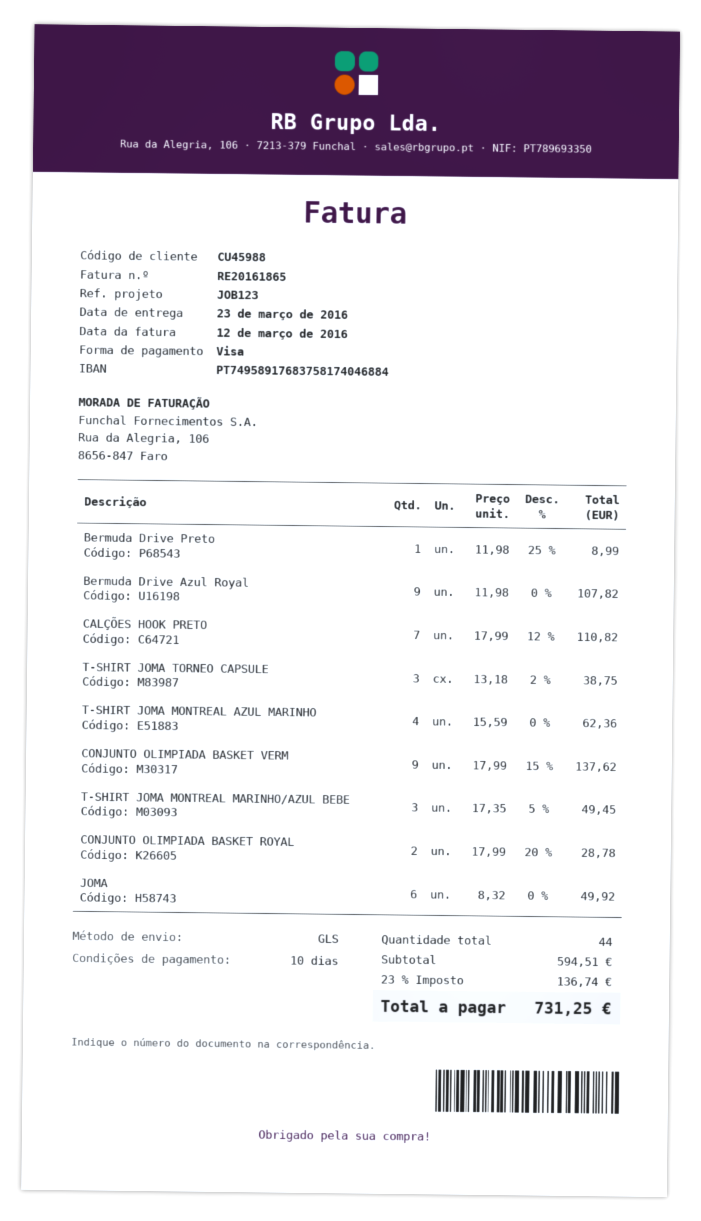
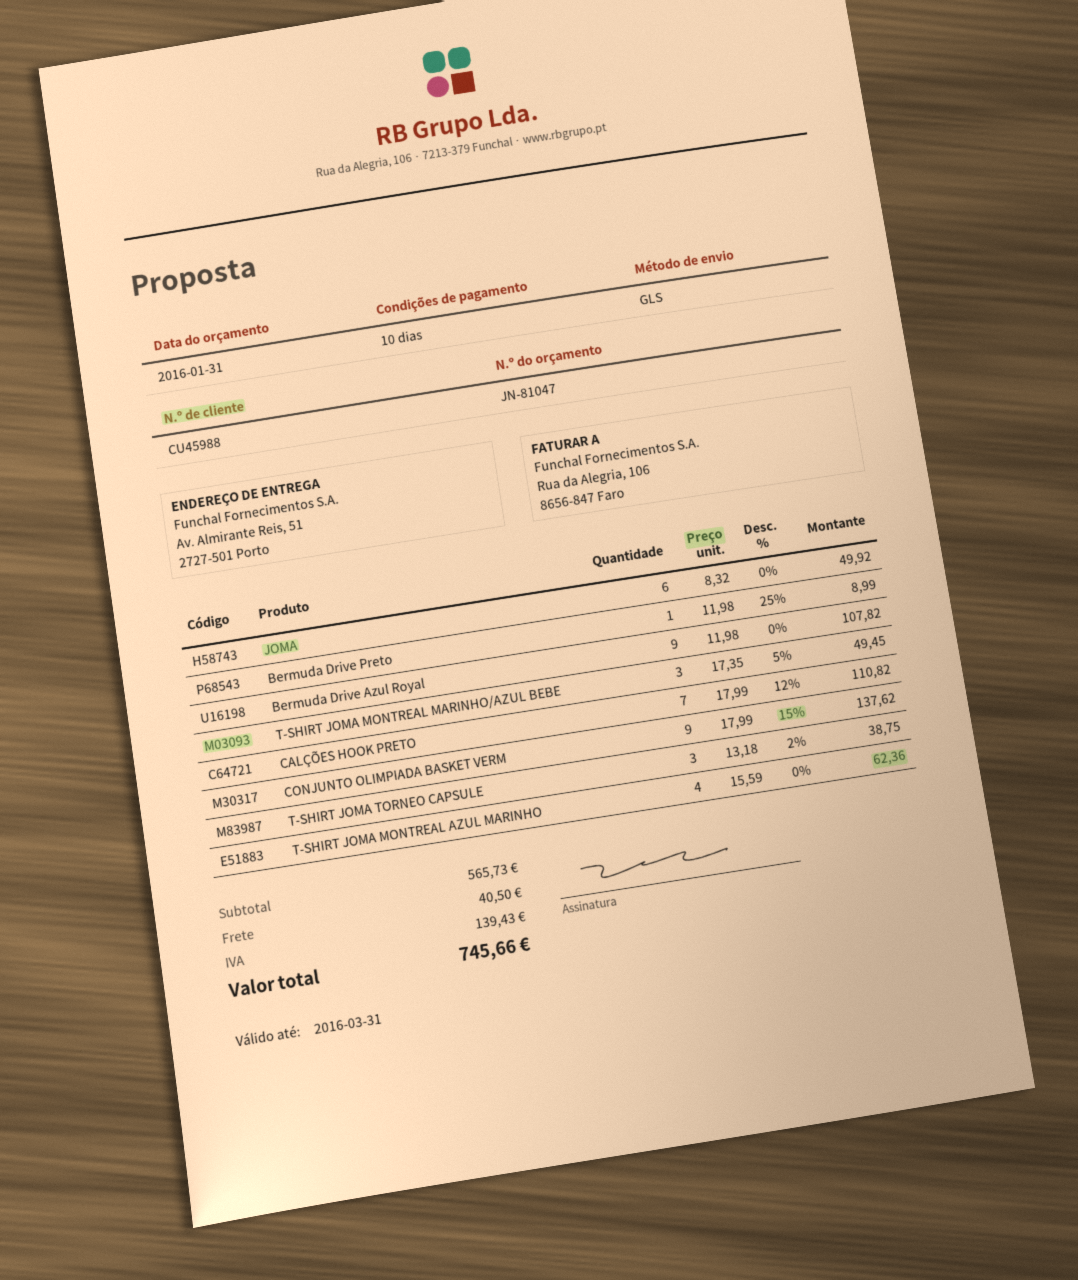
CONJUNTO OLIMPIADA BASKET ROYAL: 2 x 17.99 - 20% = 28.78 -> none
subtotal: 594.51 -> 565.73
shipping: none -> 40.50
tax: 136.74 -> 139.43
total: 731.25 -> 745.66

